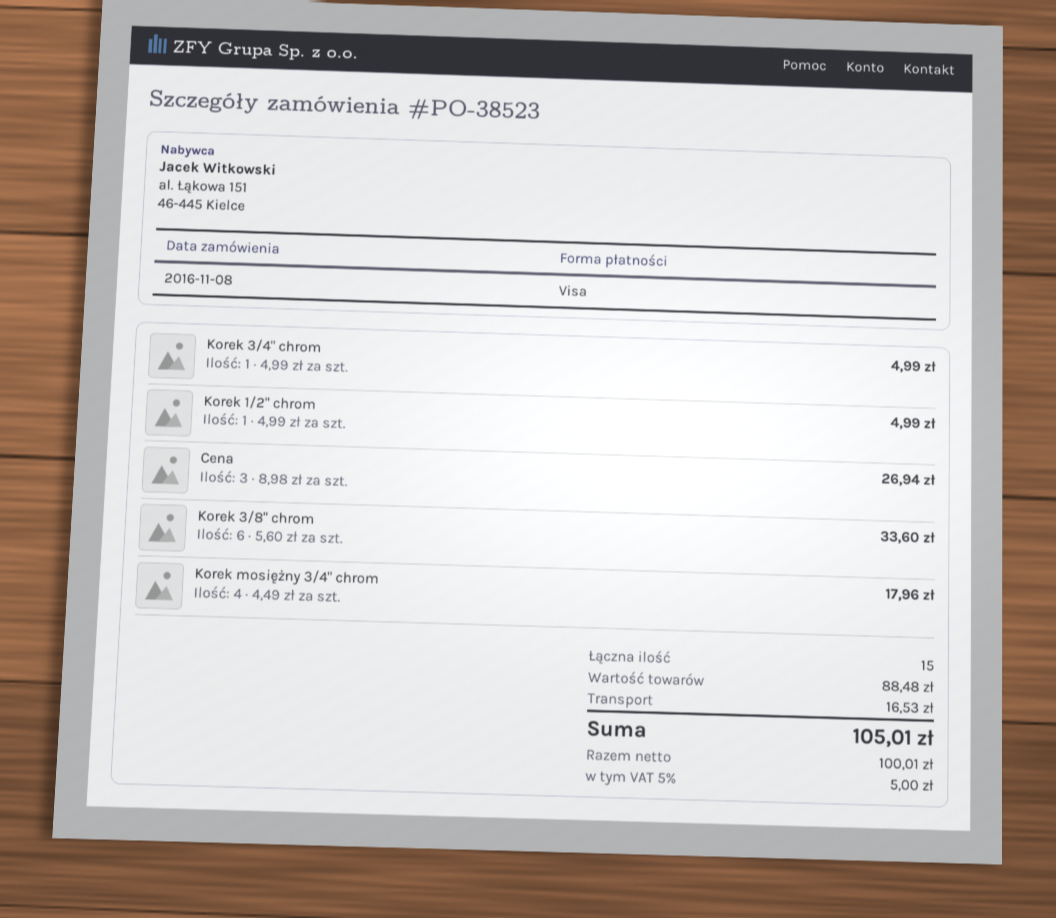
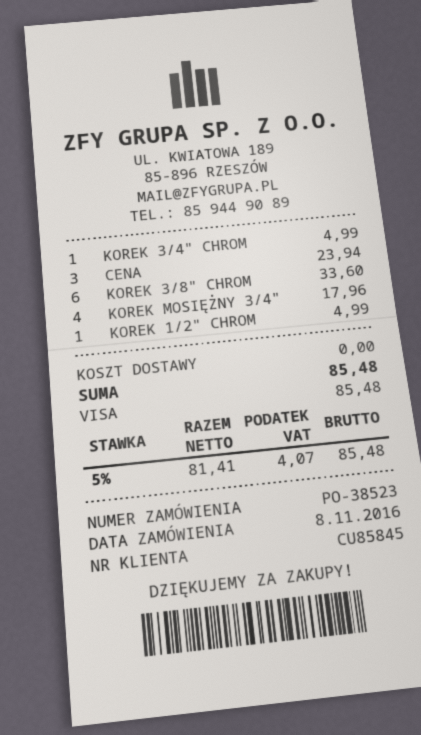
Cena: 3 for 26.94 -> 3 for 23.94
shipping: 16.53 -> 0.00
net: 100.01 -> 81.41
tax: 5% = 5.00 -> 5% = 4.07
total: 105.01 -> 85.48

